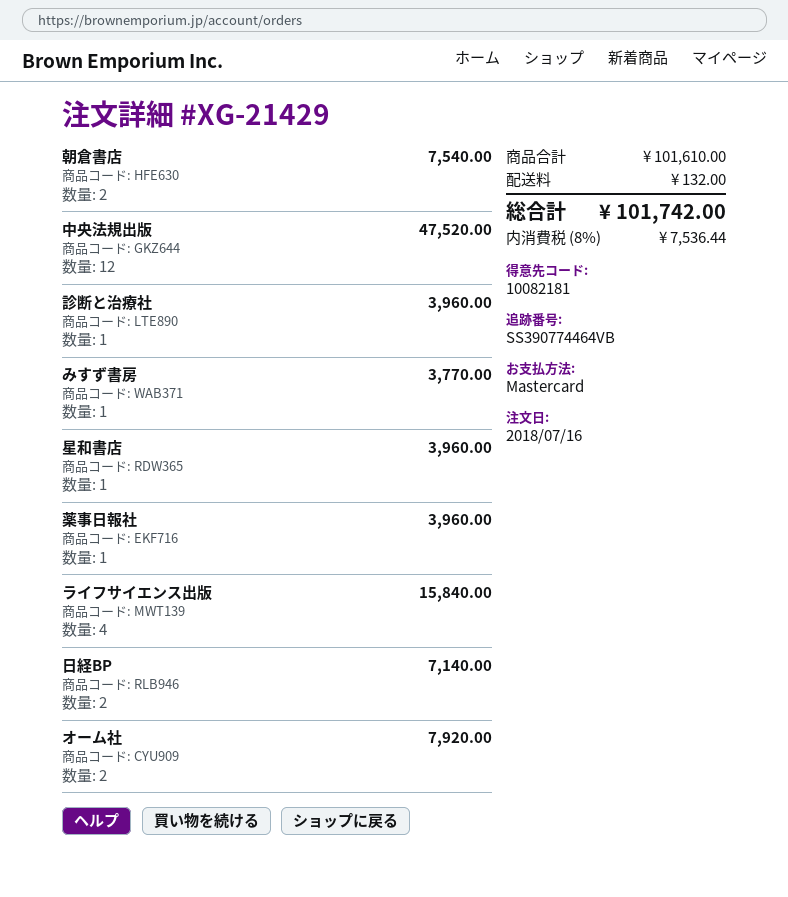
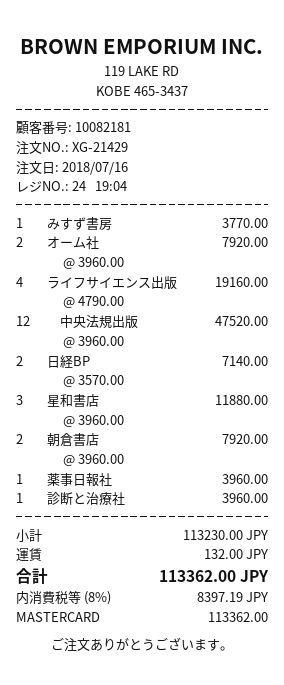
朝倉書店: 2 for 7540.00 -> 2 for 7920.00
星和書店: 1 for 3960.00 -> 3 for 11880.00
ライフサイエンス出版: 4 for 15840.00 -> 4 for 19160.00
subtotal: 101610.00 -> 113230.00
tax: 8% = 7536.44 -> 8% = 8397.19
total: 101742.00 -> 113362.00

